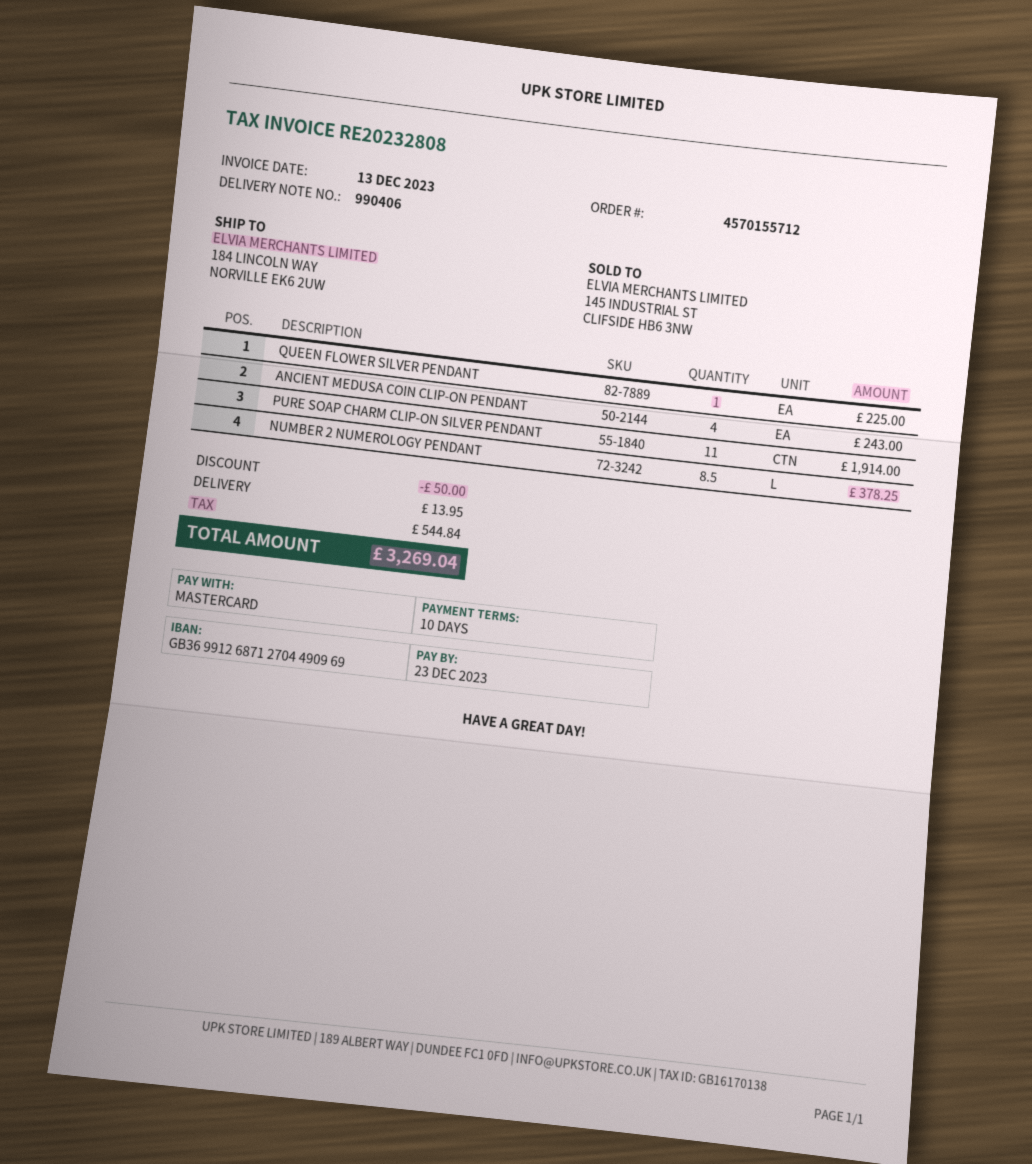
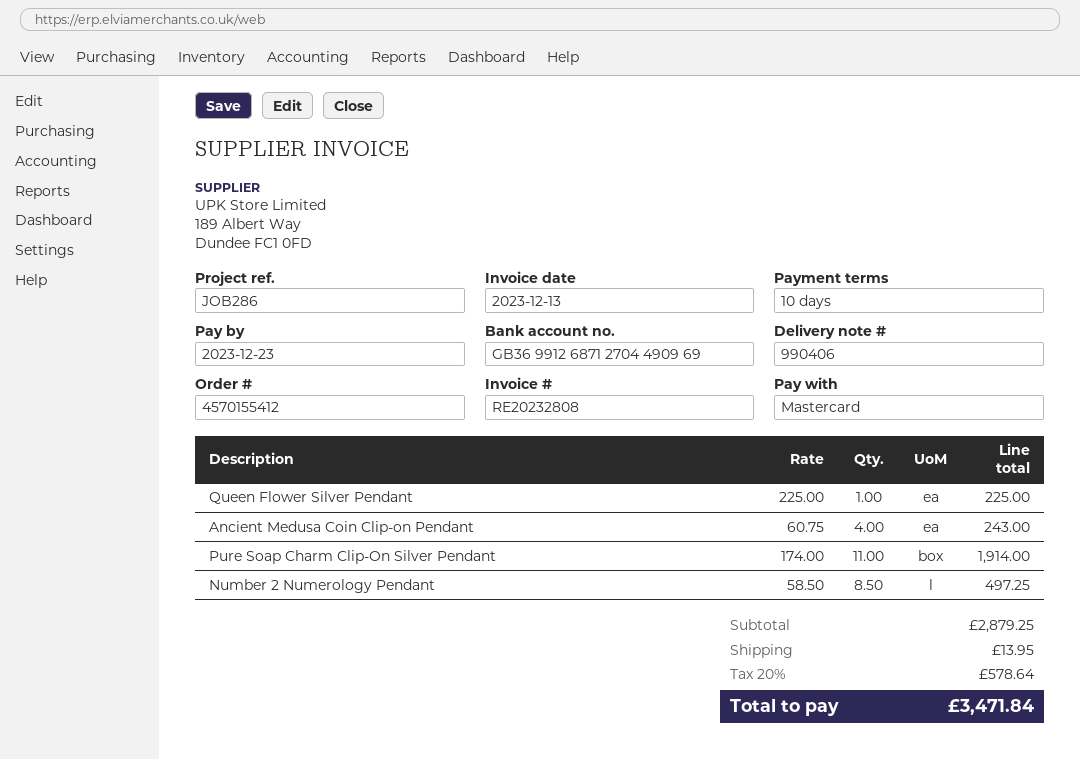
order number: 4570155712 -> 4570155412
NUMBER 2 NUMEROLOGY PENDANT: 8.5 for 378.25 -> 8.5 for 497.25
discount: 50.00 -> none
tax: 544.84 -> 578.64
total: 3269.04 -> 3471.84

